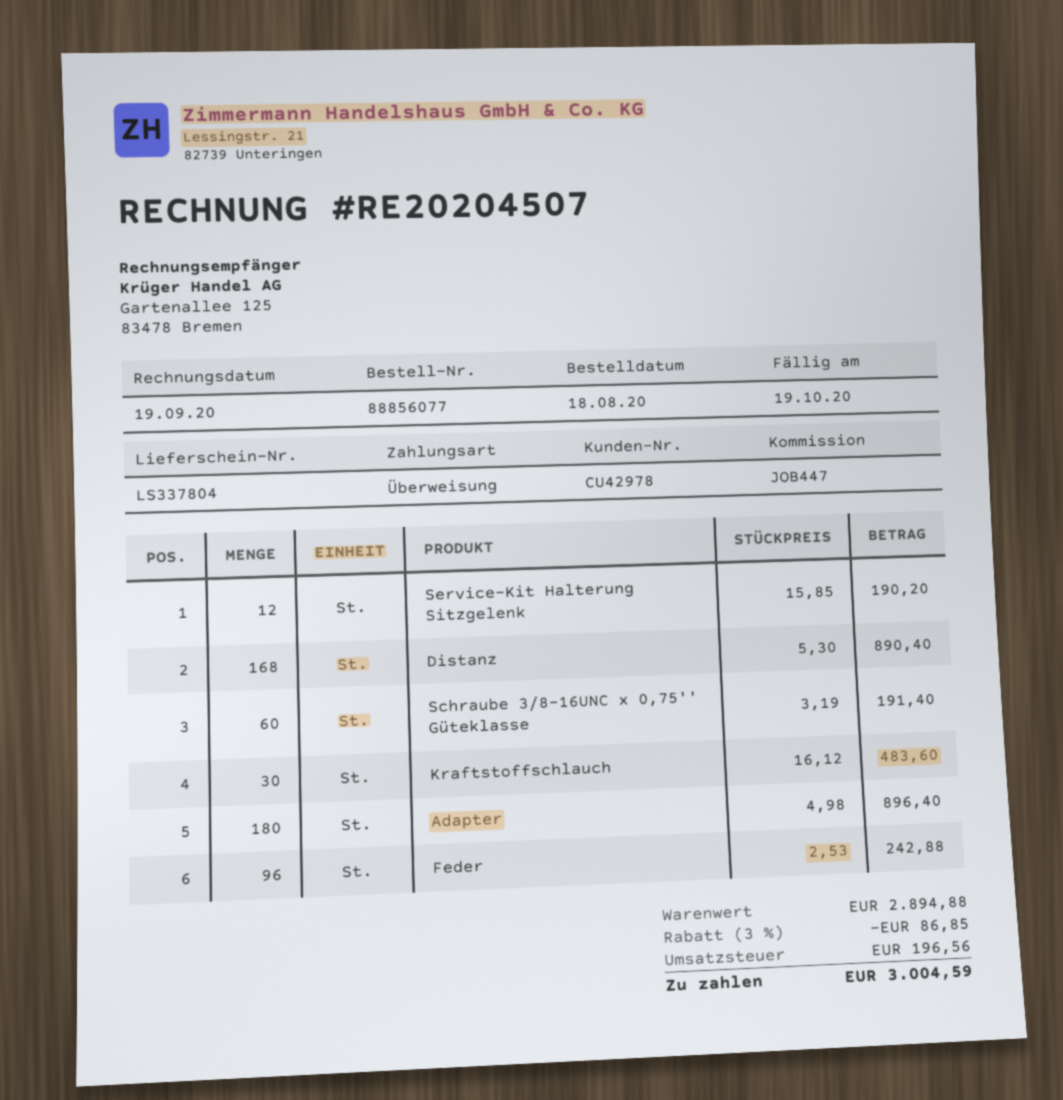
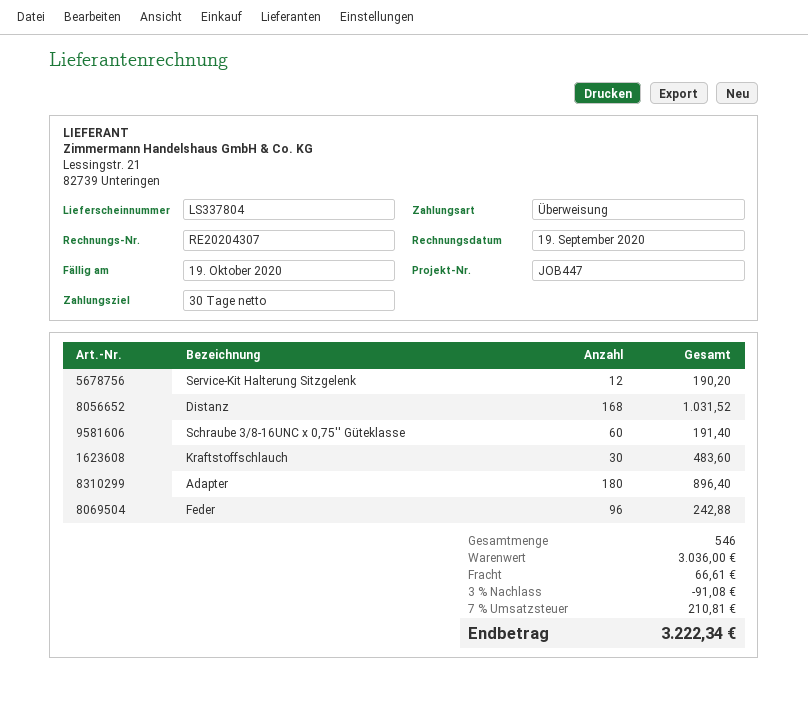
invoice number: RE20204507 -> RE20204307
Distanz: 168 for 890.40 -> 168 for 1031.52
subtotal: 2894.88 -> 3036.00
discount: 3% = 86.85 -> 3% = 91.08
shipping: none -> 66.61
tax: 196.56 -> 210.81
total: 3004.59 -> 3222.34

